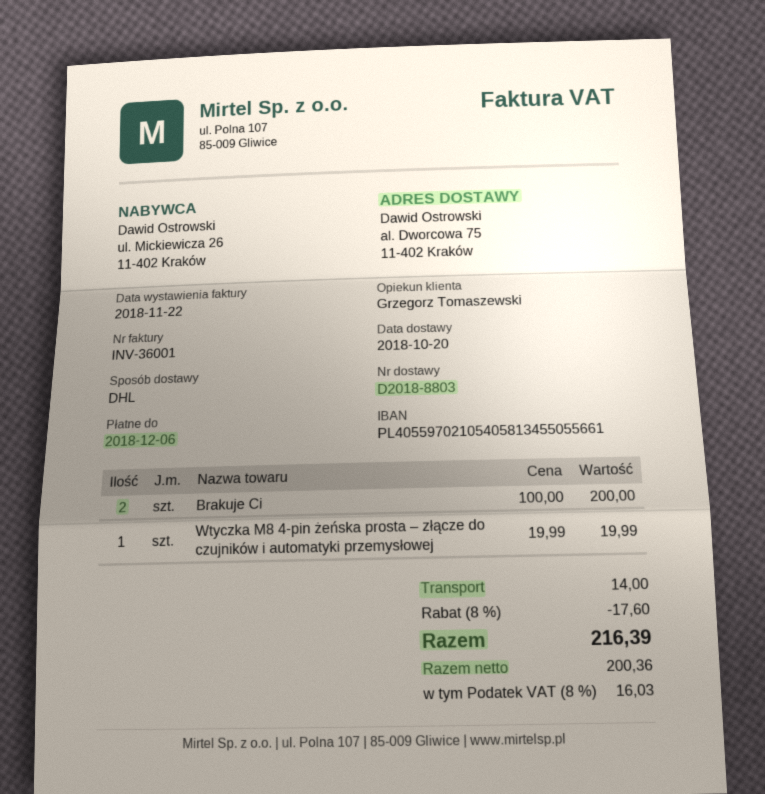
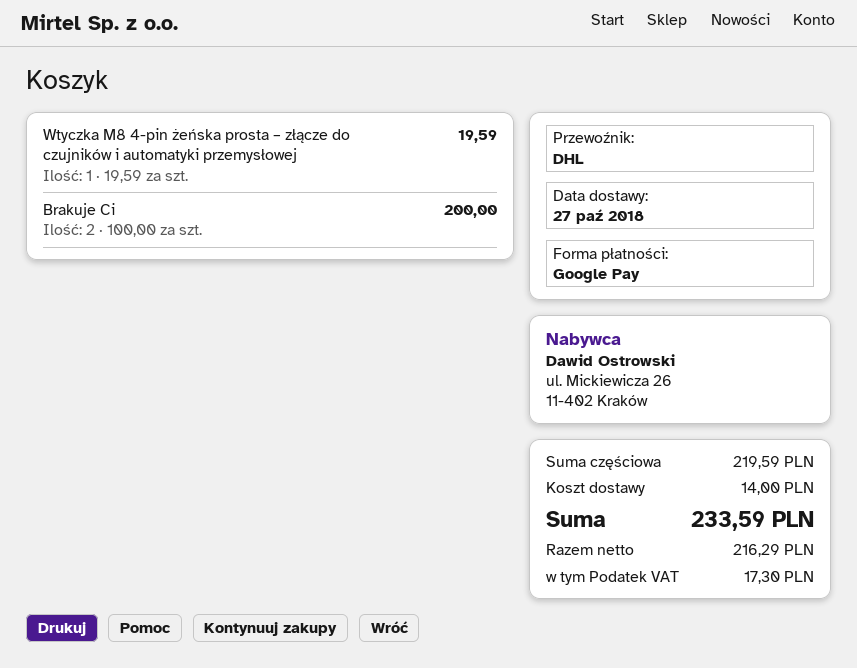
delivery date: 2018-10-20 -> 2018-10-27
Wtyczka M8 4-pin żeńska prosta – złącze do czujników i automatyki przemysłowej: 1 x 19.99 = 19.99 -> 1 x 19.59 = 19.59
discount: 8% = 17.60 -> none
net: 200.36 -> 216.29
tax: 16.03 -> 17.30
total: 216.39 -> 233.59

